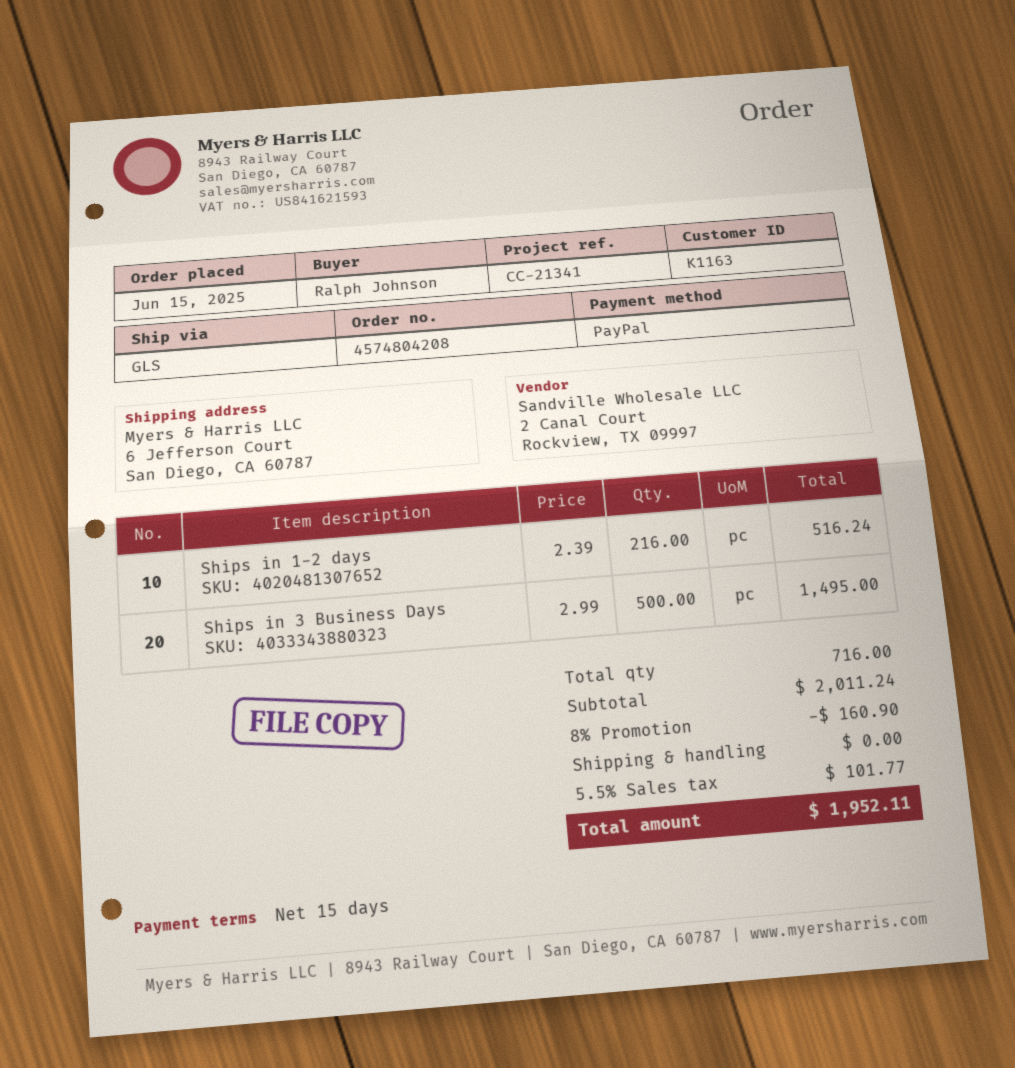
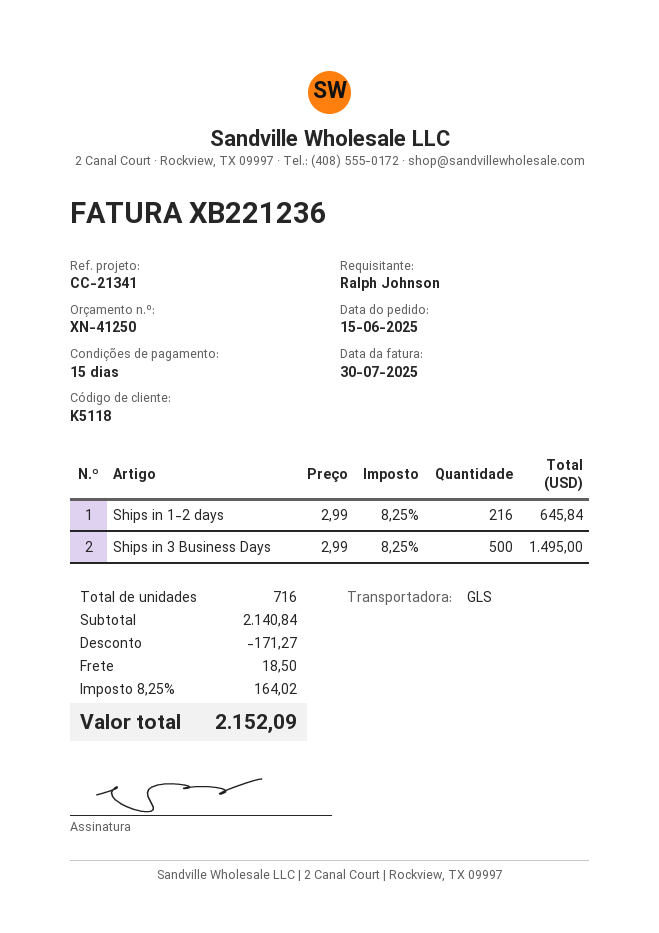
customer number: K1163 -> K5118
Ships in 1-2 days: 216 x 2.39 = 516.24 -> 216 x 2.99 = 645.84
subtotal: 2011.24 -> 2140.84
discount: 160.90 -> 171.27
shipping: 0.00 -> 18.50
tax: 5.5% = 101.77 -> 8.25% = 164.02
total: 1952.11 -> 2152.09

